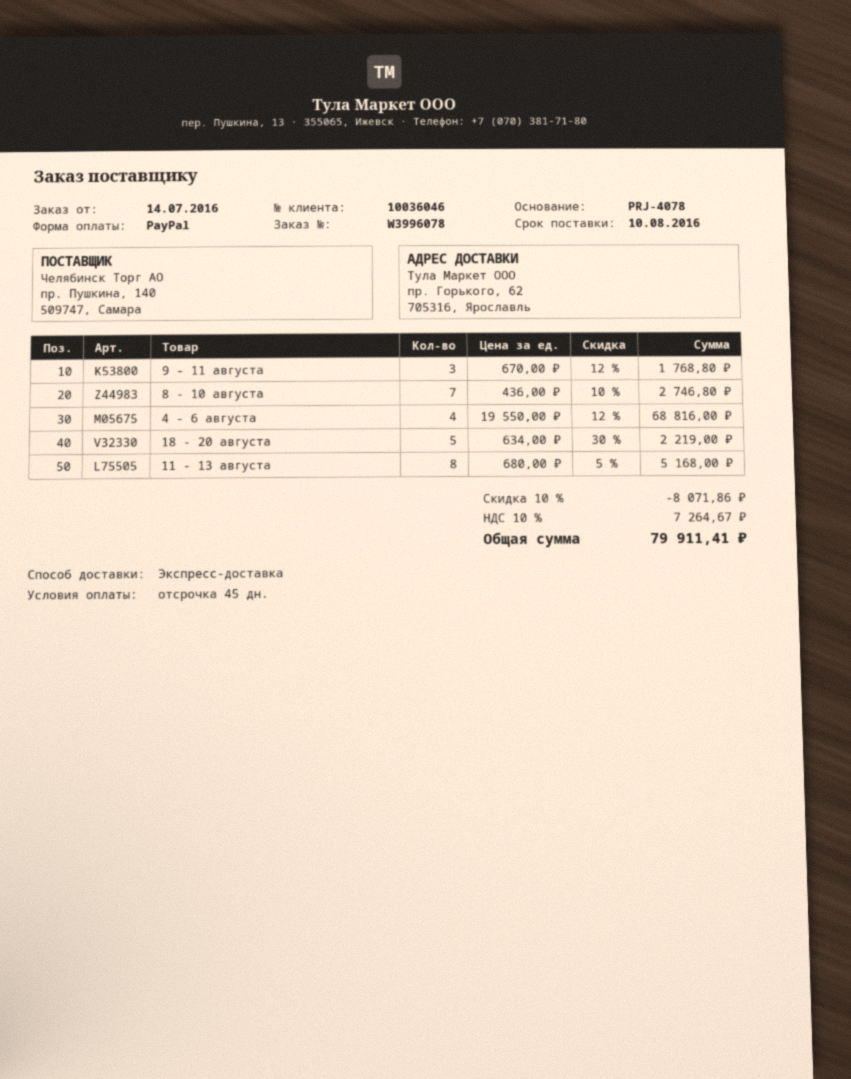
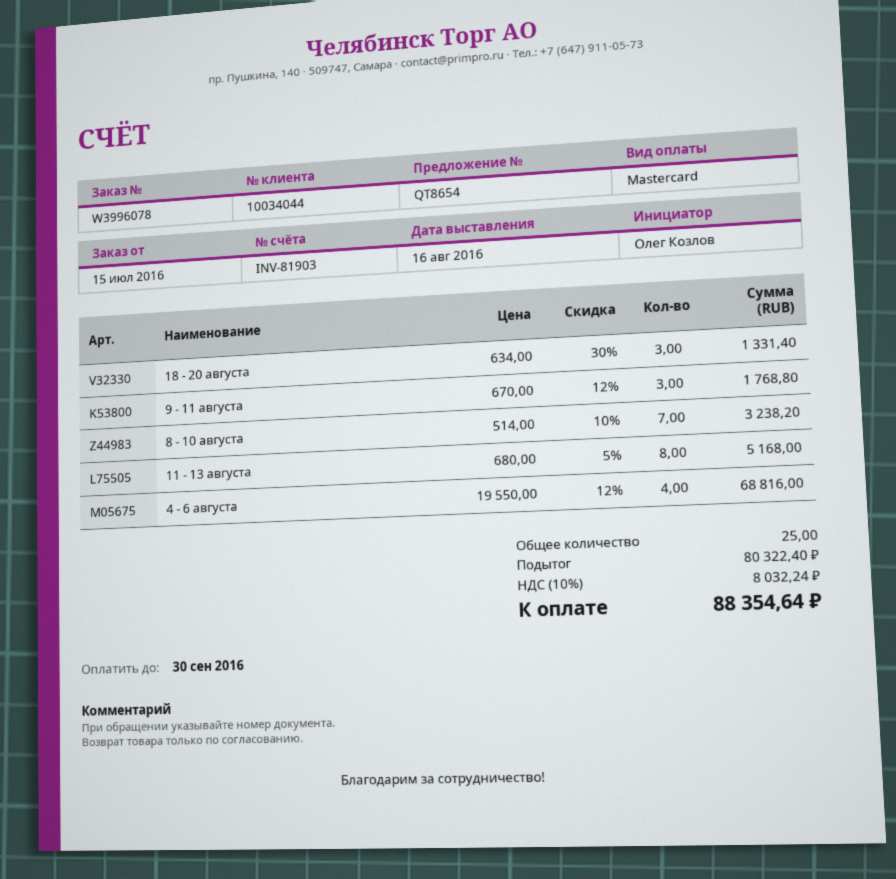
order date: 2016-07-14 -> 2016-07-15
customer number: 10036046 -> 10034044
payment method: PayPal -> Mastercard
8 - 10 августа: 7 x 436.00 - 10% = 2746.80 -> 7 x 514.00 - 10% = 3238.20
18 - 20 августа: 5 x 634.00 - 30% = 2219.00 -> 3 x 634.00 - 30% = 1331.40
discount: 10% = 8071.86 -> none
tax: 10% = 7264.67 -> 10% = 8032.24
total: 79911.41 -> 88354.64

